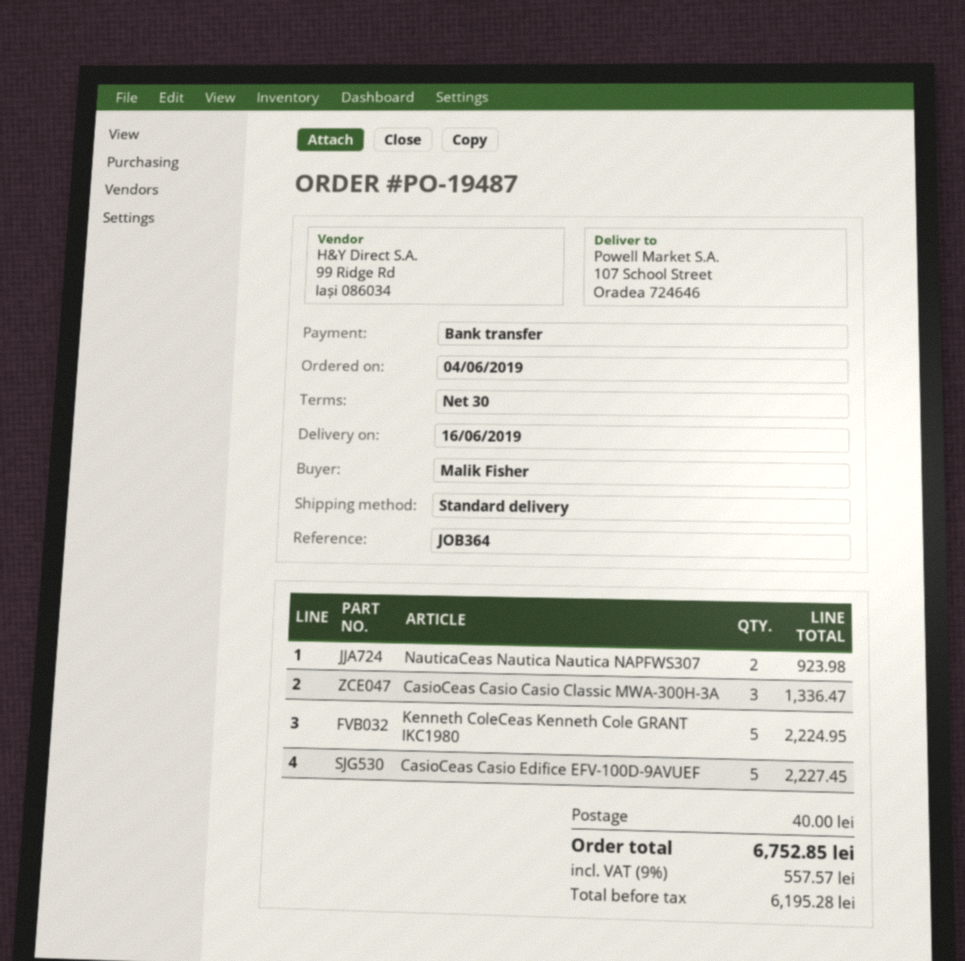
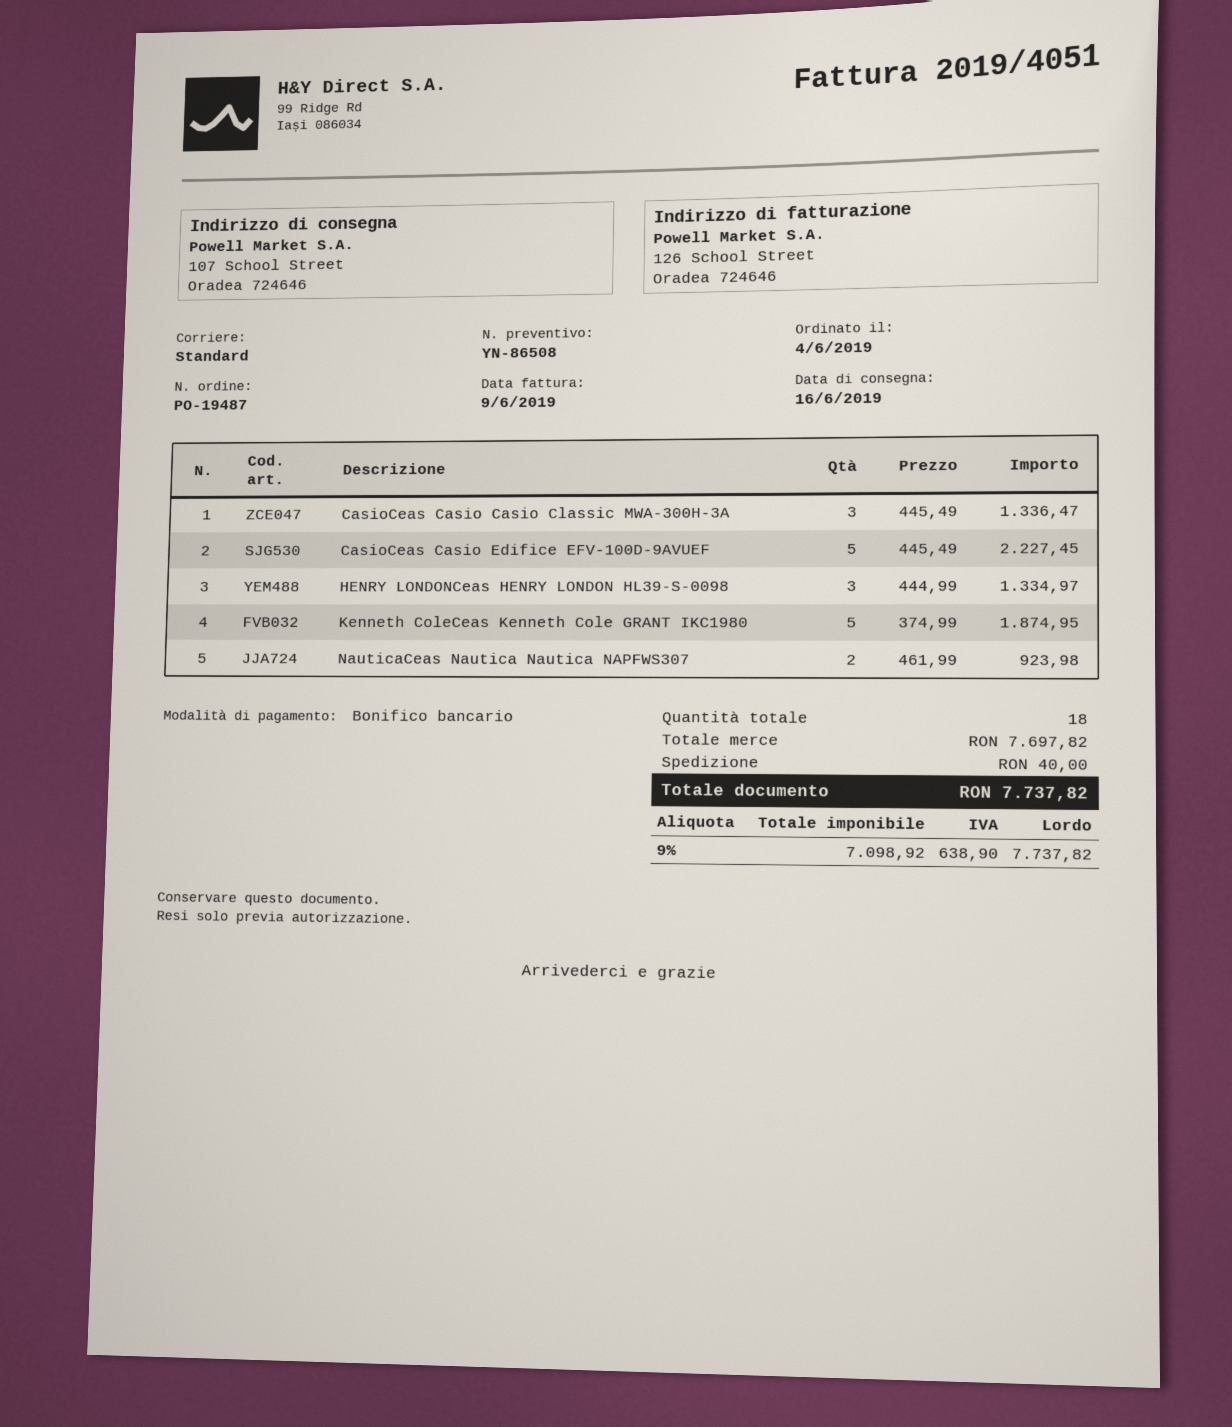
Kenneth ColeCeas Kenneth Cole GRANT IKC1980: 5 for 2224.95 -> 5 for 1874.95
HENRY LONDONCeas HENRY LONDON HL39-S-0098: none -> 3 for 1334.97
net: 6195.28 -> 7098.92
tax: 9% = 557.57 -> 9% = 638.90
total: 6752.85 -> 7737.82

